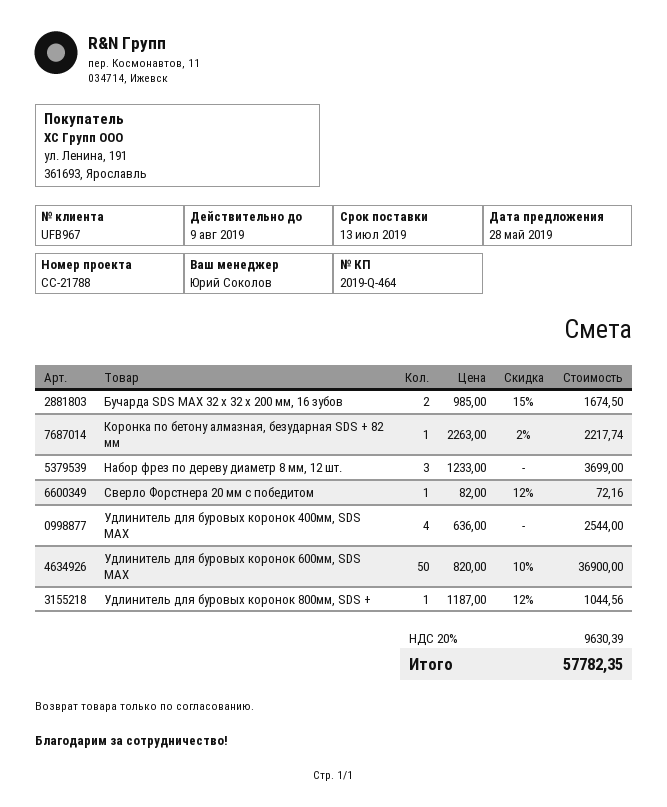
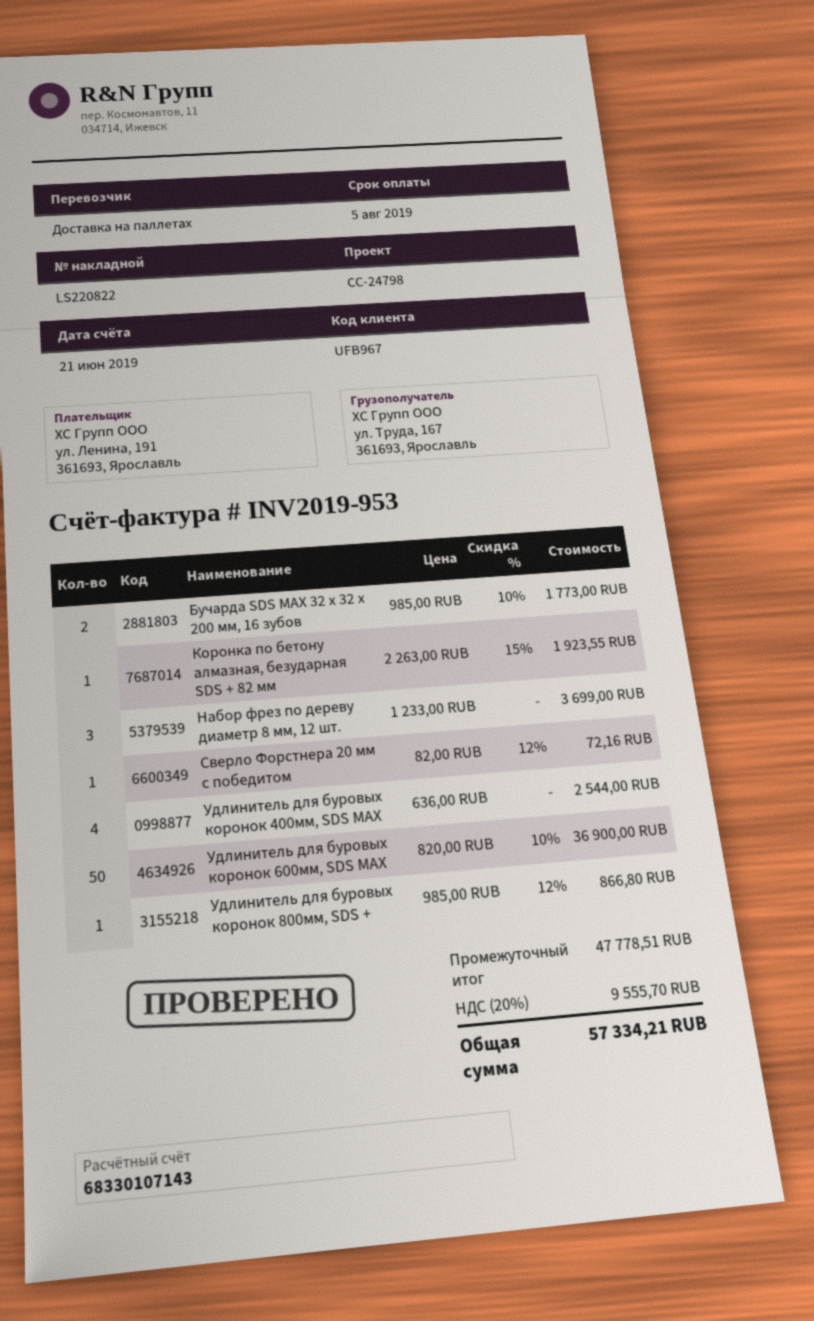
reference: CC-21788 -> CC-24798
Бучарда SDS МАХ 32 х 32 х 200 мм, 16 зубов: 2 x 985.00 - 15% = 1674.50 -> 2 x 985.00 - 10% = 1773.00
Коронка по бетону алмазная, безударная SDS + 82 мм: 1 x 2263.00 - 2% = 2217.74 -> 1 x 2263.00 - 15% = 1923.55
Удлинитель для буровых коронок 800мм, SDS +: 1 x 1187.00 - 12% = 1044.56 -> 1 x 985.00 - 12% = 866.80
tax: 20% = 9630.39 -> 20% = 9555.70
total: 57782.35 -> 57334.21

